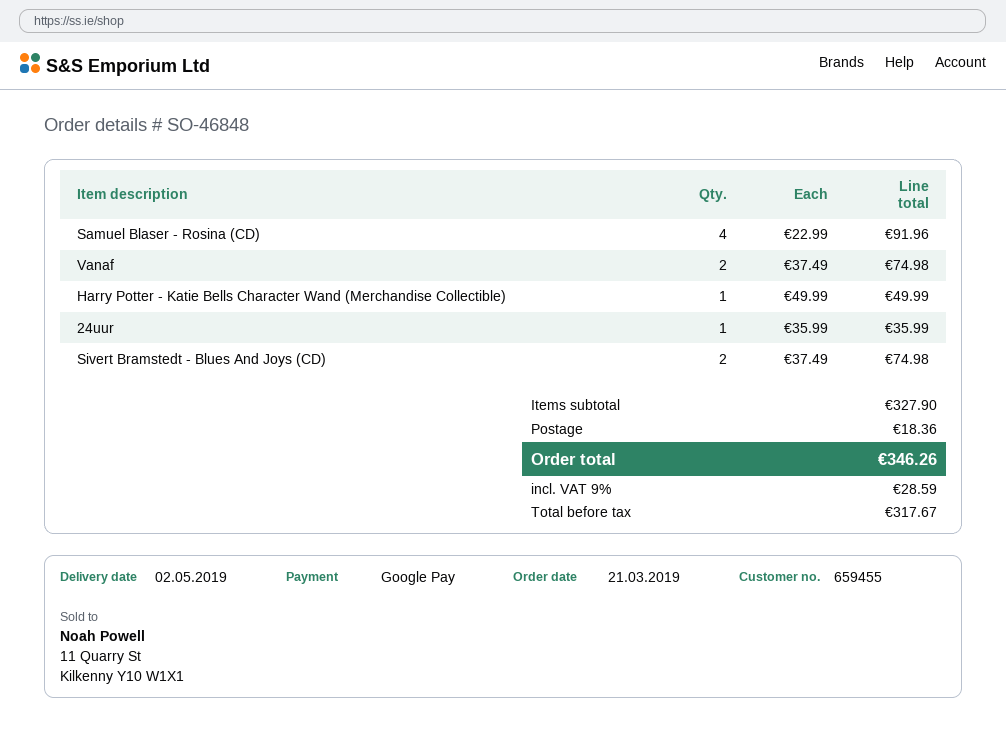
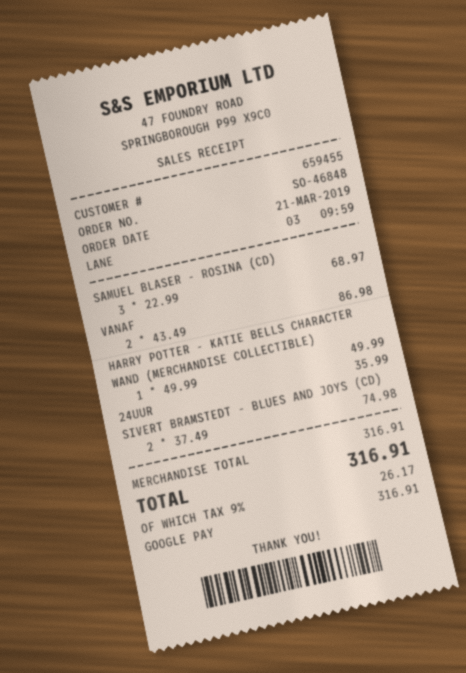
Samuel Blaser - Rosina (CD): 4 x 22.99 = 91.96 -> 3 x 22.99 = 68.97
Vanaf: 2 x 37.49 = 74.98 -> 2 x 43.49 = 86.98
subtotal: 327.90 -> 316.91
shipping: 18.36 -> none
tax: 9% = 28.59 -> 9% = 26.17
total: 346.26 -> 316.91

